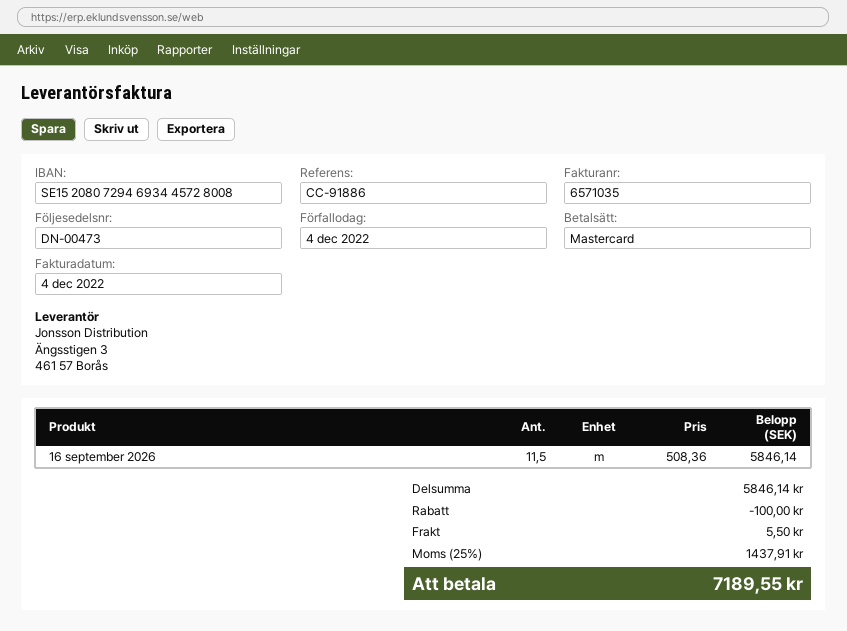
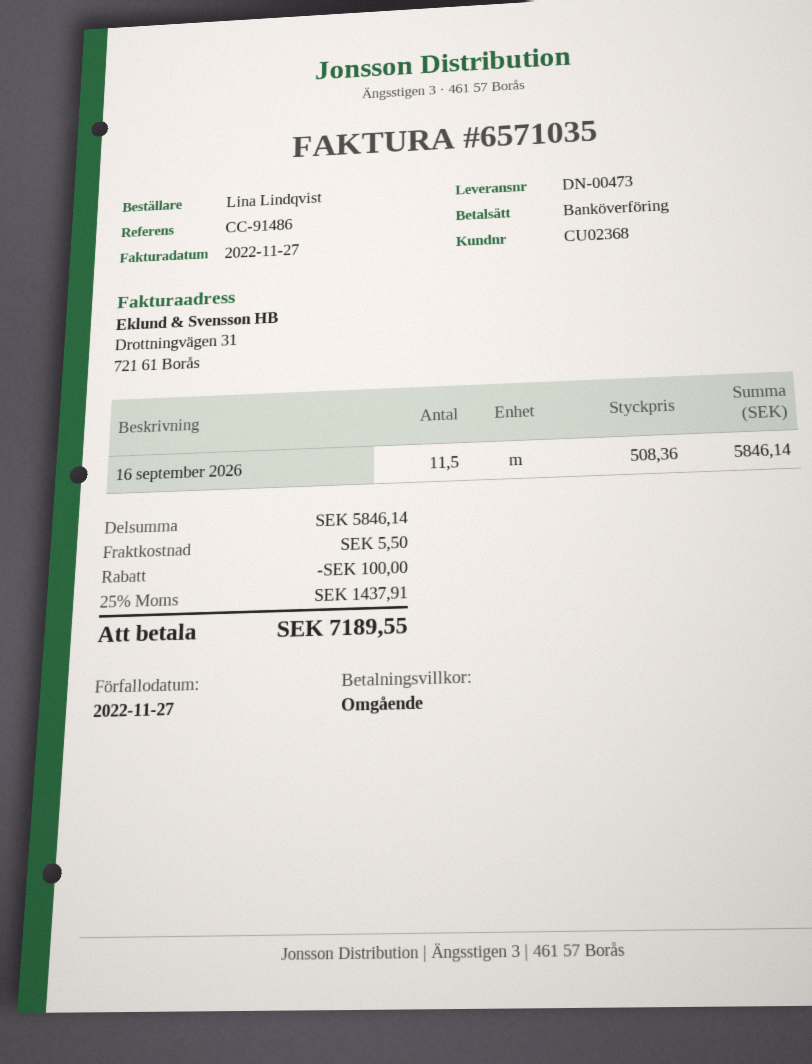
invoice date: 2022-12-04 -> 2022-11-27
due date: 2022-12-04 -> 2022-11-27
reference: CC-91886 -> CC-91486
payment method: Mastercard -> bank transfer

